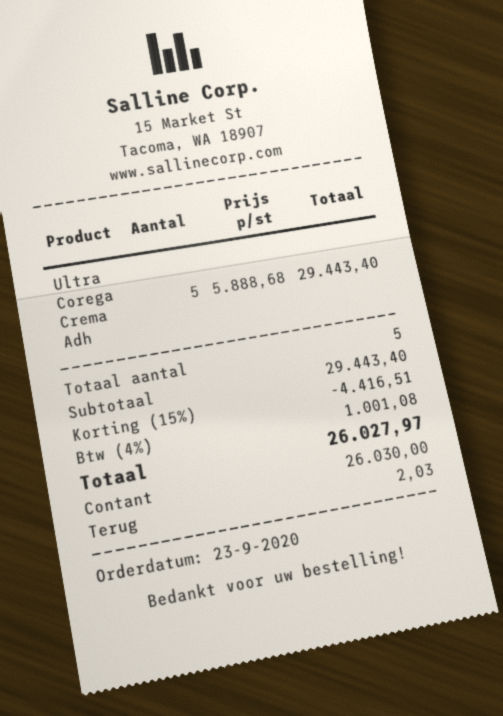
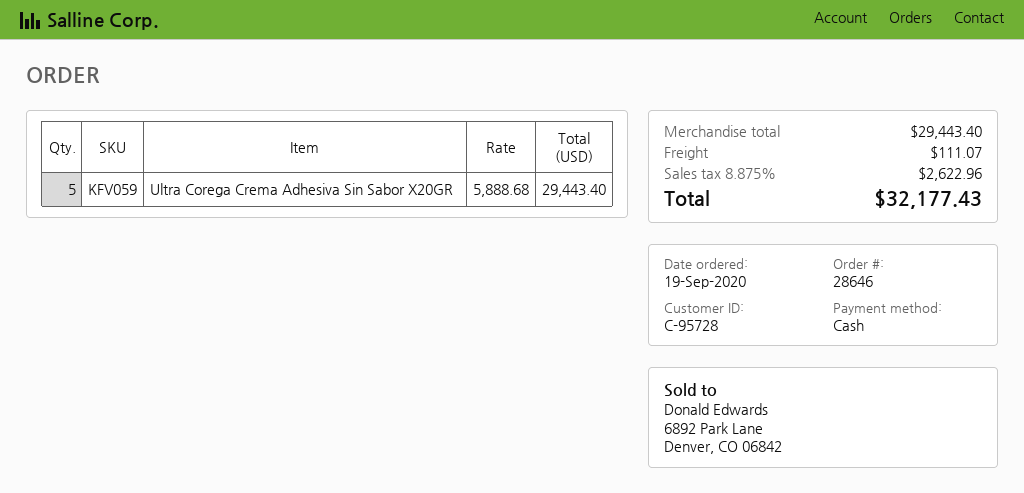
order date: 2020-09-23 -> 2020-09-19
discount: 15% = 4416.51 -> none
shipping: none -> 111.07
tax: 4% = 1001.08 -> 8.875% = 2622.96
total: 26027.97 -> 32177.43

